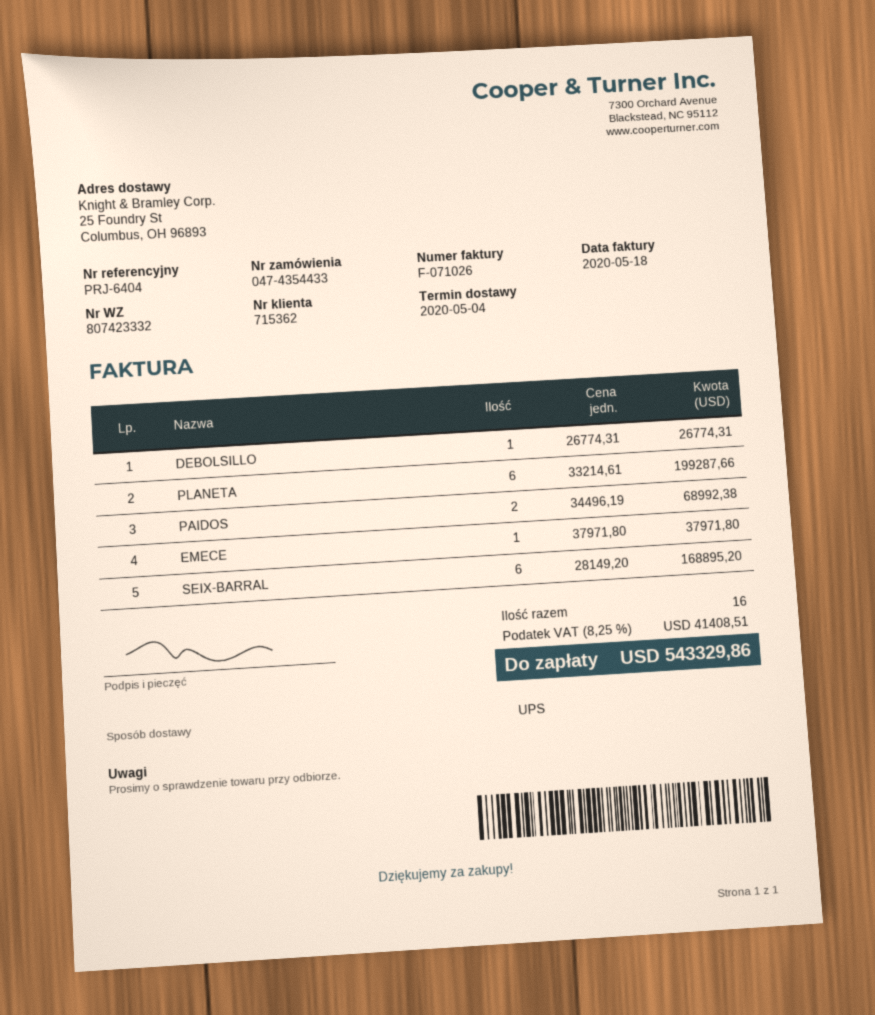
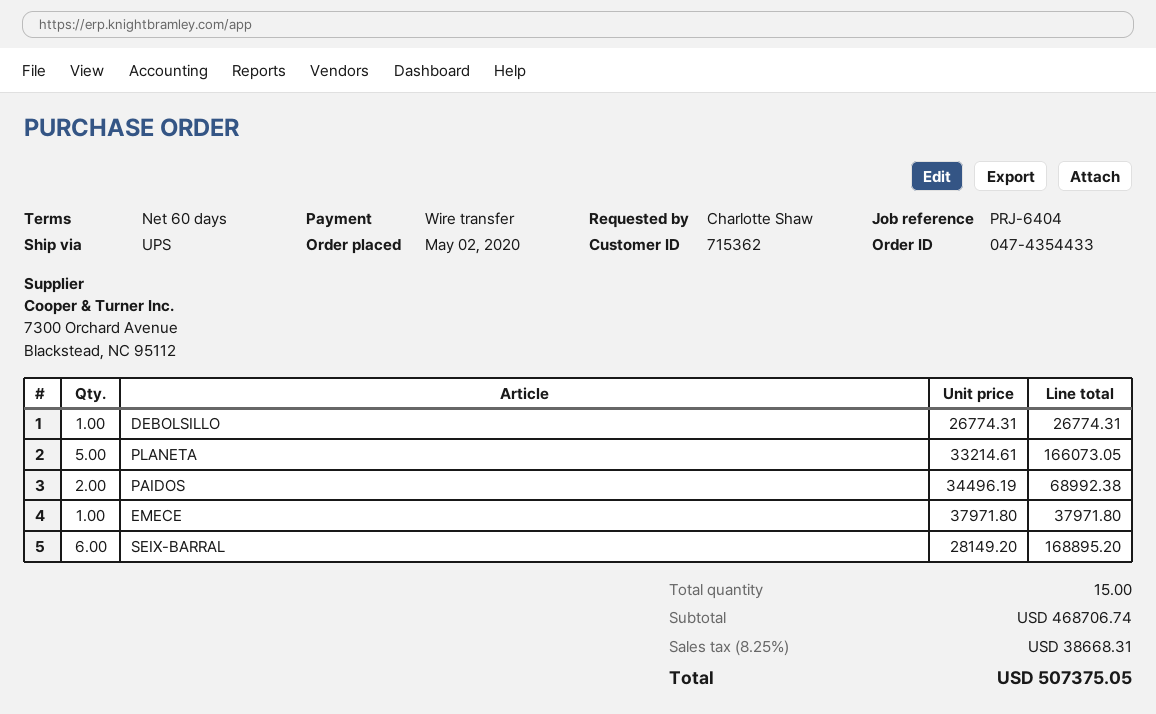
PLANETA: 6 x 33214.61 = 199287.66 -> 5 x 33214.61 = 166073.05
total quantity: 16 -> 15
tax: 8.25% = 41408.51 -> 8.25% = 38668.31
total: 543329.86 -> 507375.05

